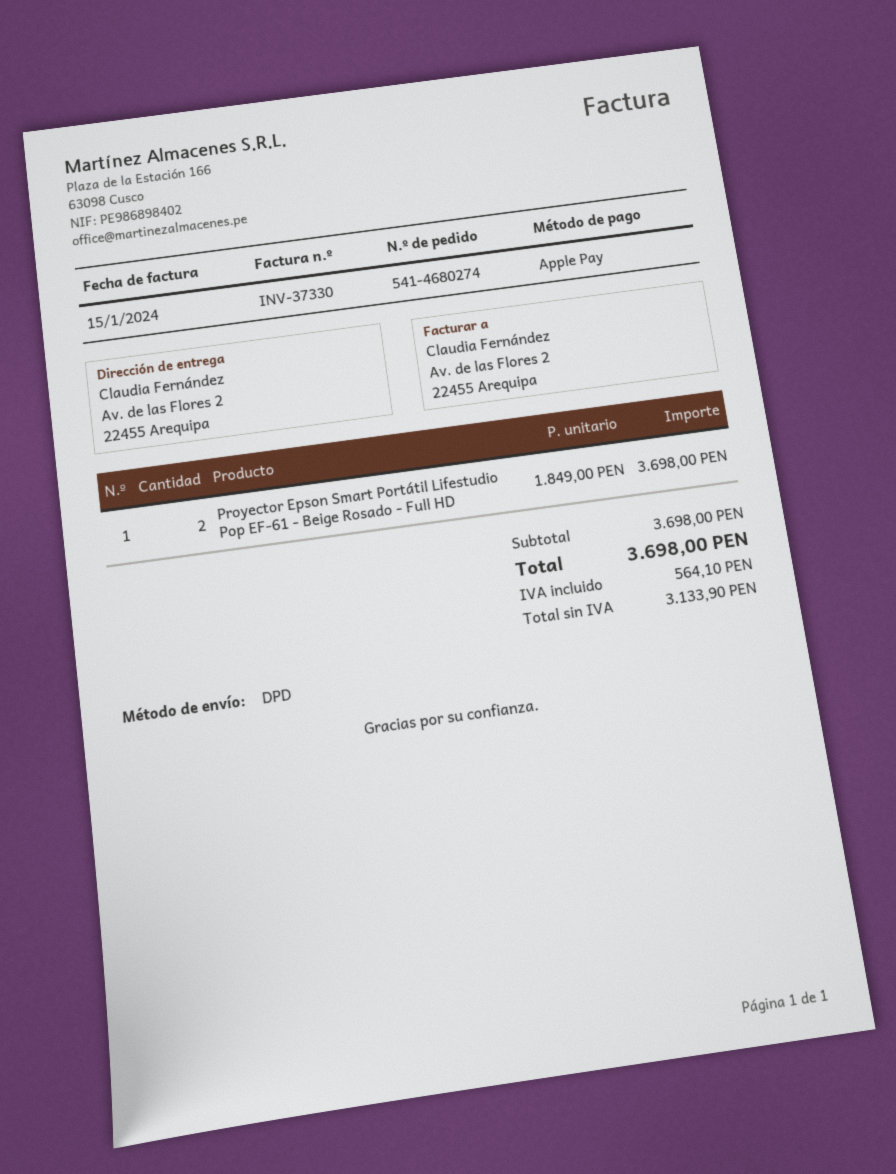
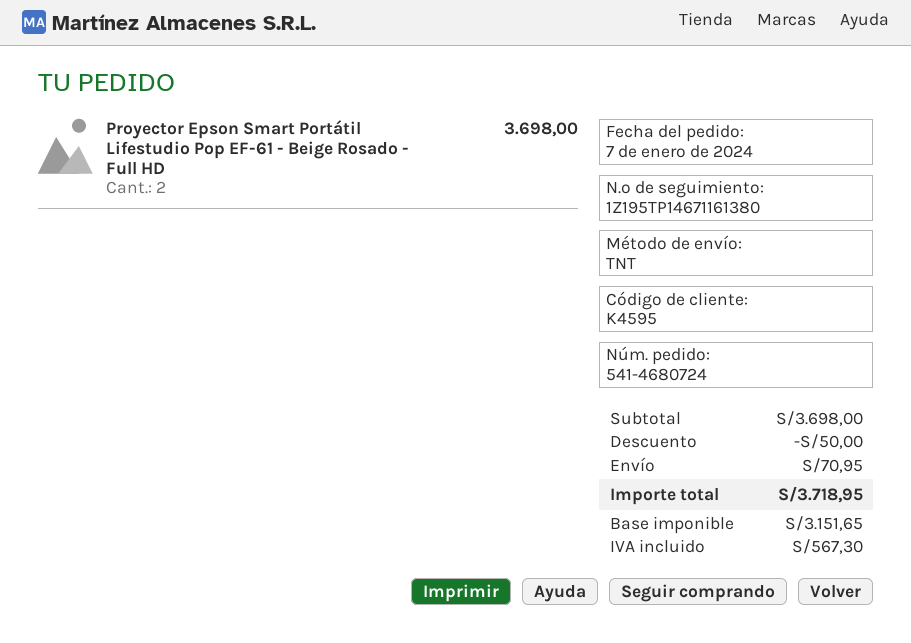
order number: 541-4680274 -> 541-4680724
shipping method: DPD -> TNT
discount: none -> 50.00
shipping: none -> 70.95
net: 3133.90 -> 3151.65
tax: 564.10 -> 567.30
total: 3698.00 -> 3718.95

